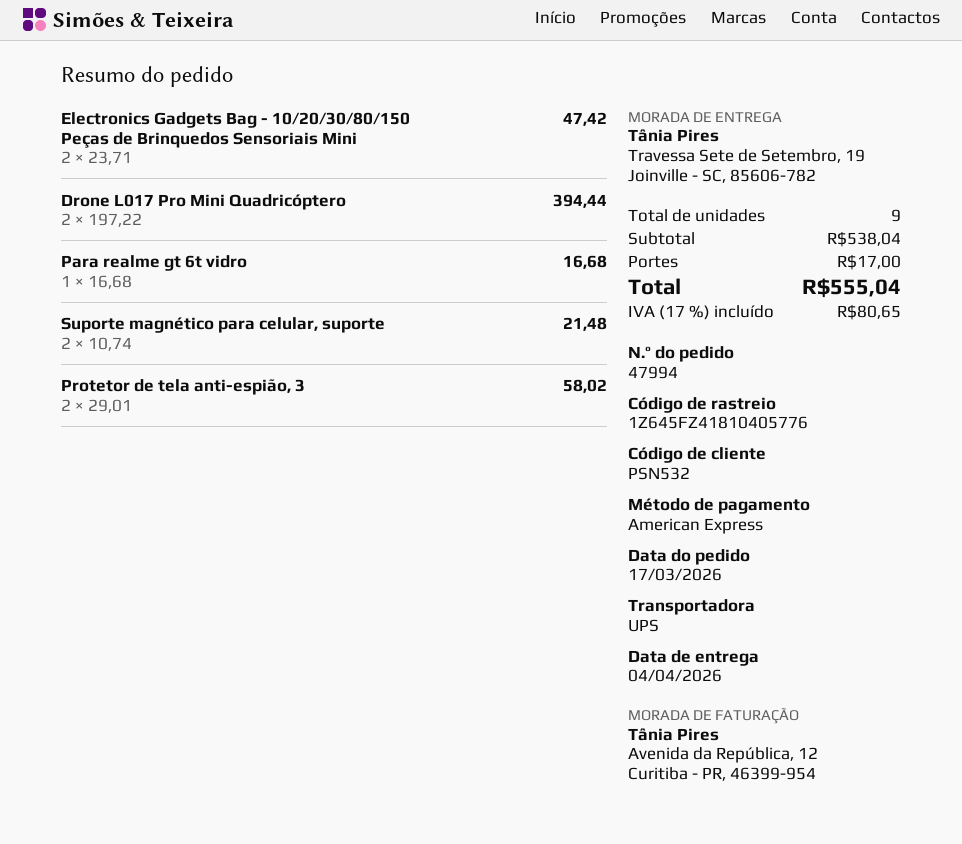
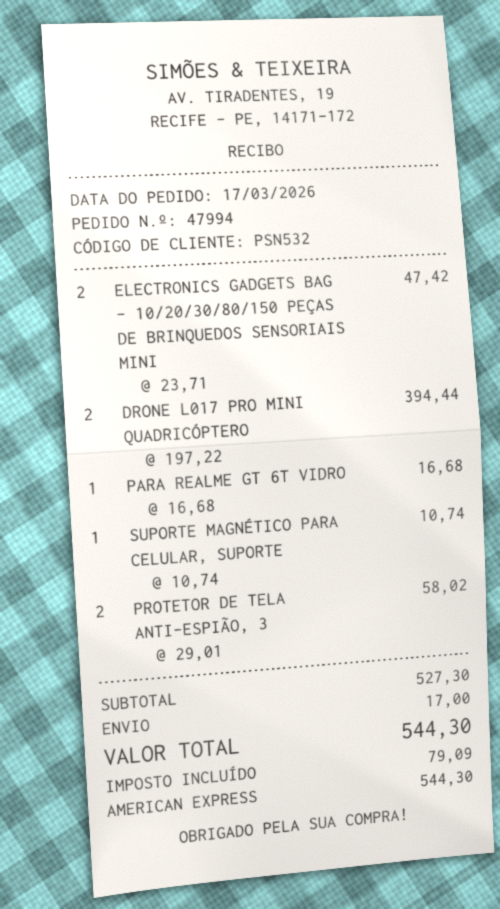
Suporte magnético para celular, suporte: 2 x 10.74 = 21.48 -> 1 x 10.74 = 10.74
subtotal: 538.04 -> 527.30
tax: 80.65 -> 79.09
total: 555.04 -> 544.30

